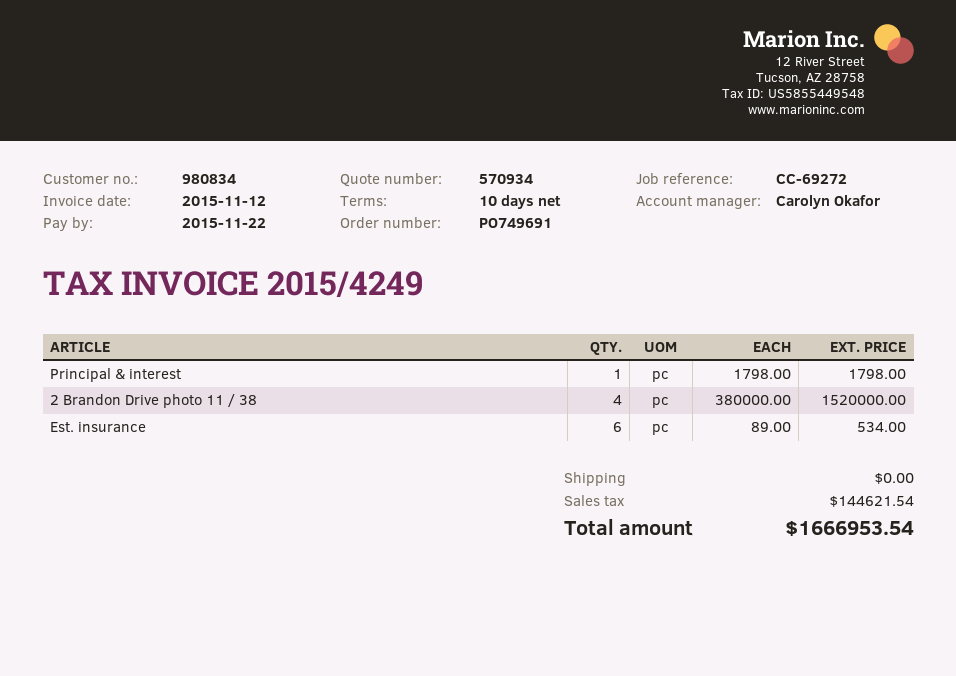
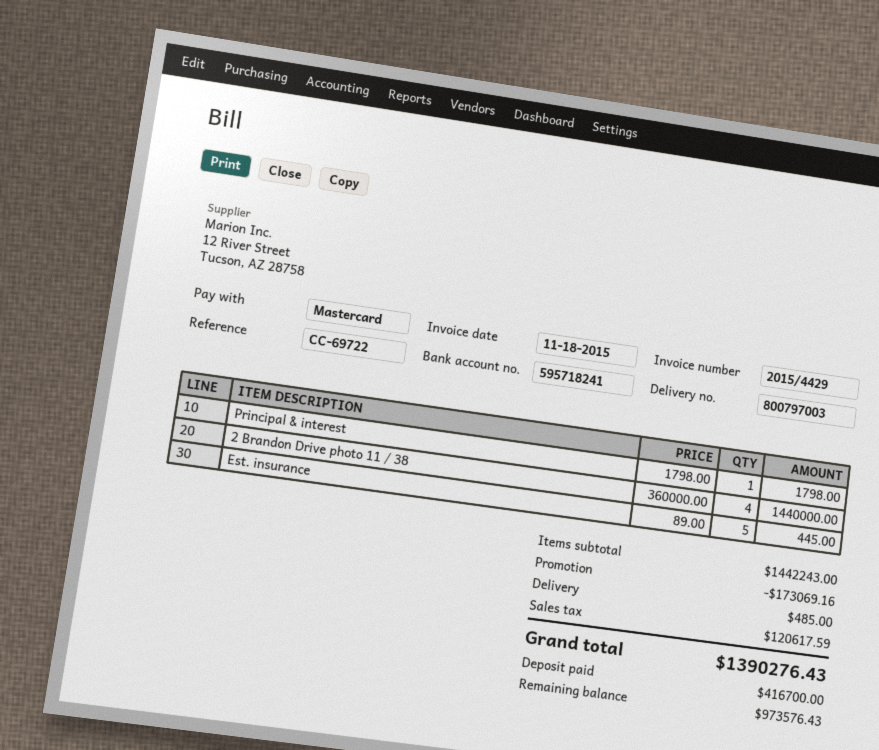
invoice number: 2015/4249 -> 2015/4429
invoice date: 2015-11-12 -> 2015-11-18
reference: CC-69272 -> CC-69722
2 Brandon Drive photo 11 / 38: 4 x 380000.00 = 1520000.00 -> 4 x 360000.00 = 1440000.00
Est. insurance: 6 x 89.00 = 534.00 -> 5 x 89.00 = 445.00
discount: none -> 173069.16
shipping: 0.00 -> 485.00
tax: 144621.54 -> 120617.59
total: 1666953.54 -> 1390276.43

